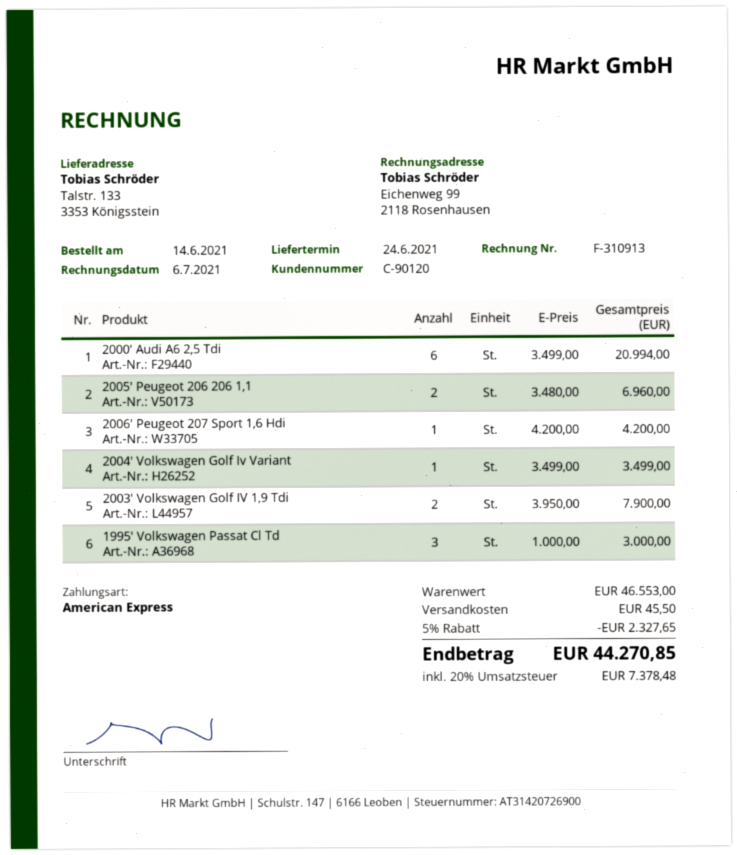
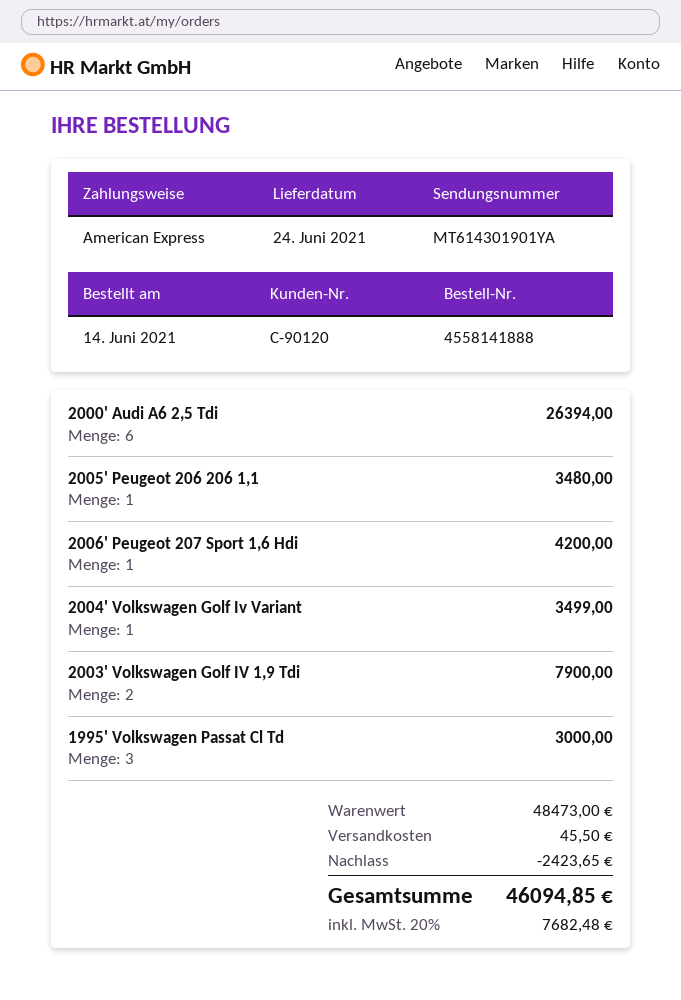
2000' Audi A6 2,5 Tdi: 6 for 20994.00 -> 6 for 26394.00
2005' Peugeot 206 206 1,1: 2 for 6960.00 -> 1 for 3480.00
subtotal: 46553.00 -> 48473.00
discount: 2327.65 -> 2423.65
tax: 20% = 7378.48 -> 20% = 7682.48
total: 44270.85 -> 46094.85

